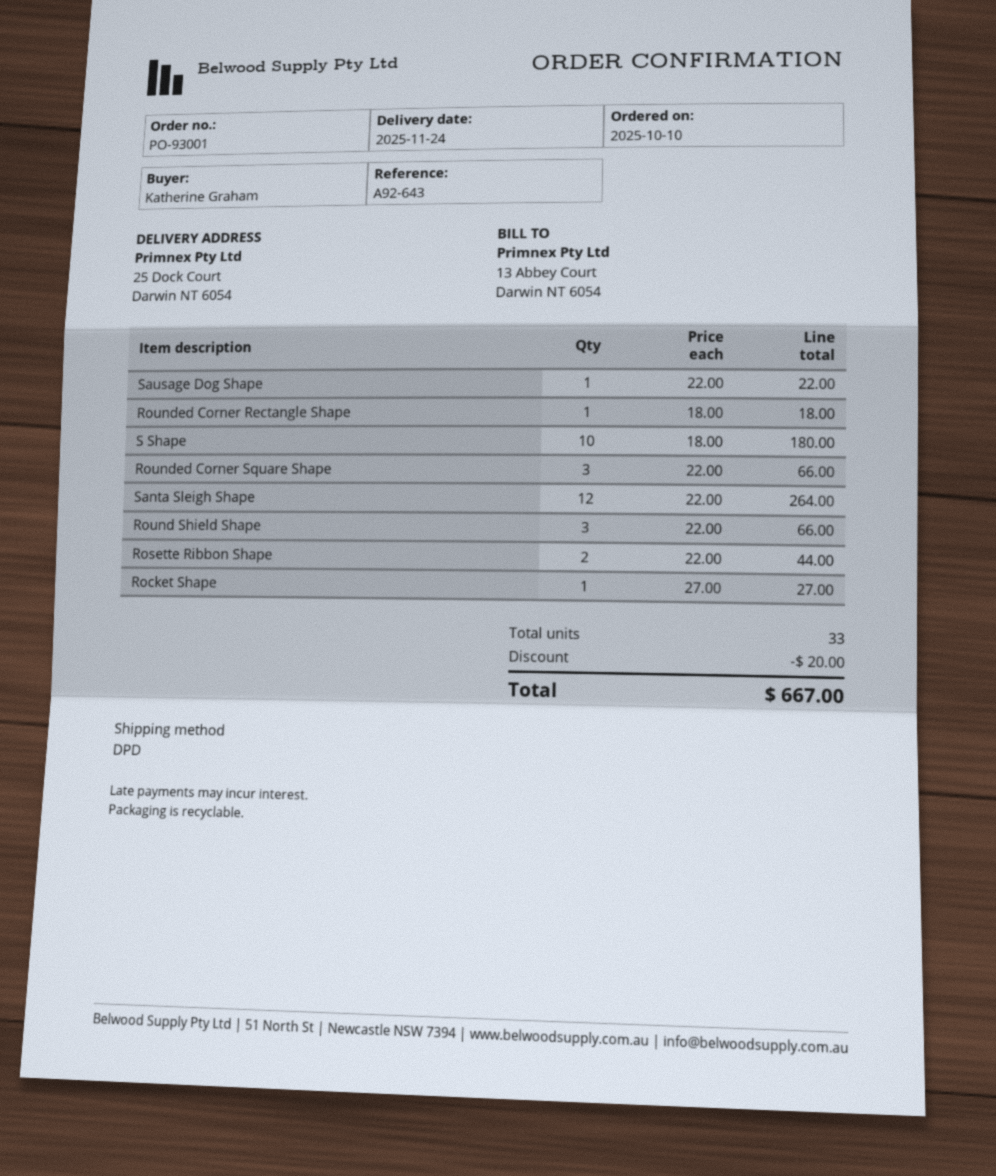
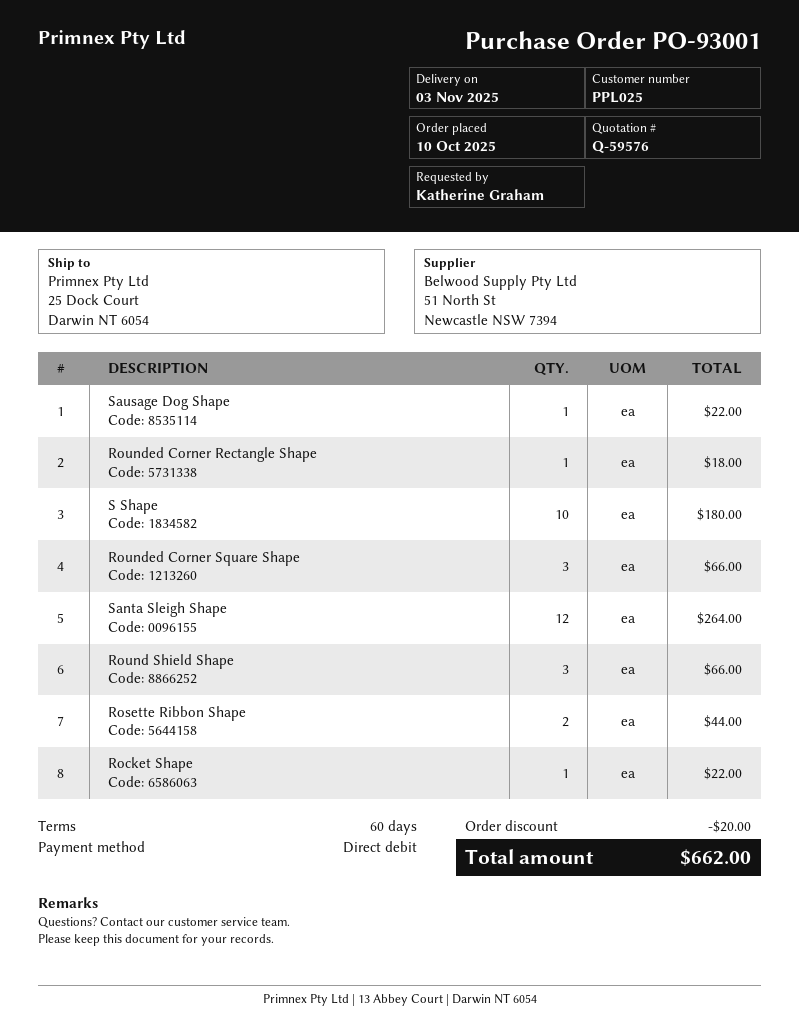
delivery date: 2025-11-24 -> 2025-11-03
Rocket Shape: 1 for 27.00 -> 1 for 22.00
total: 667.00 -> 662.00

